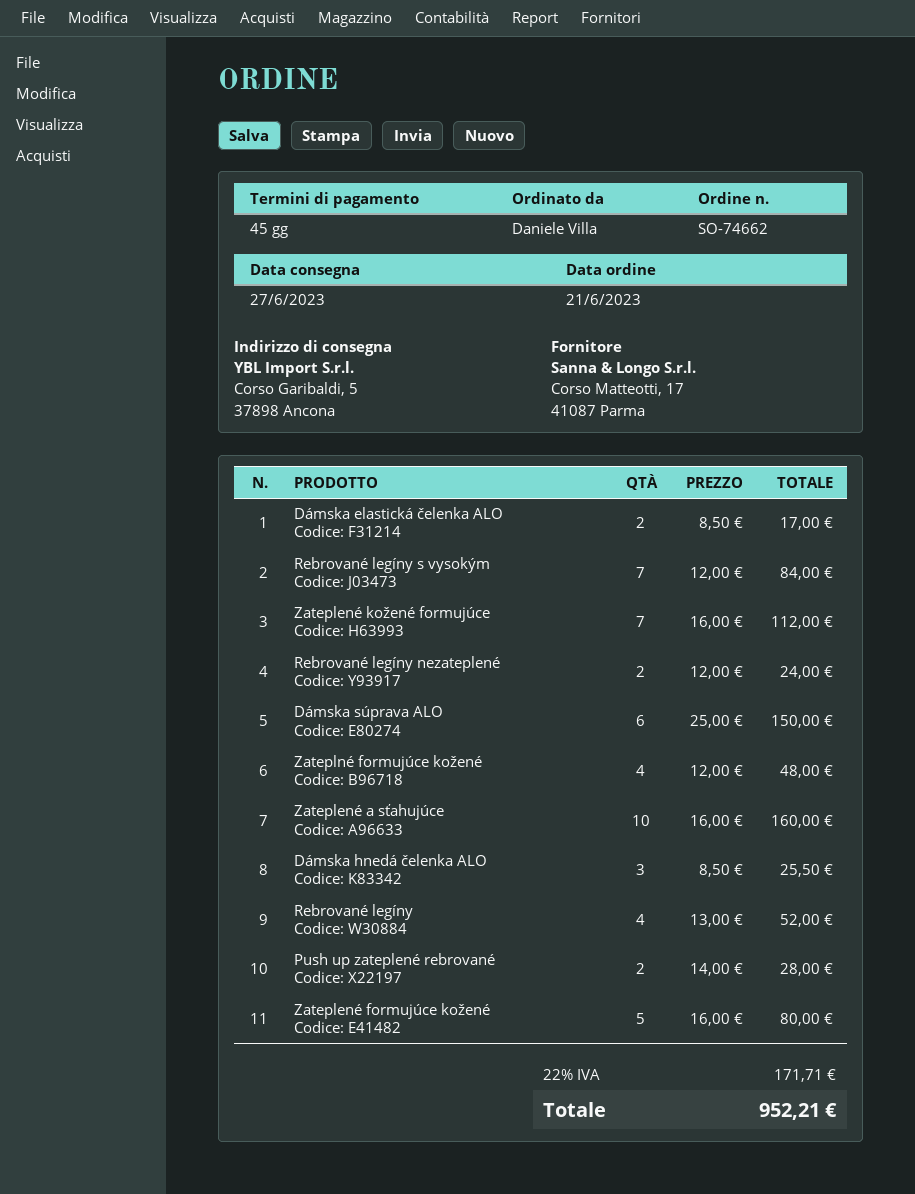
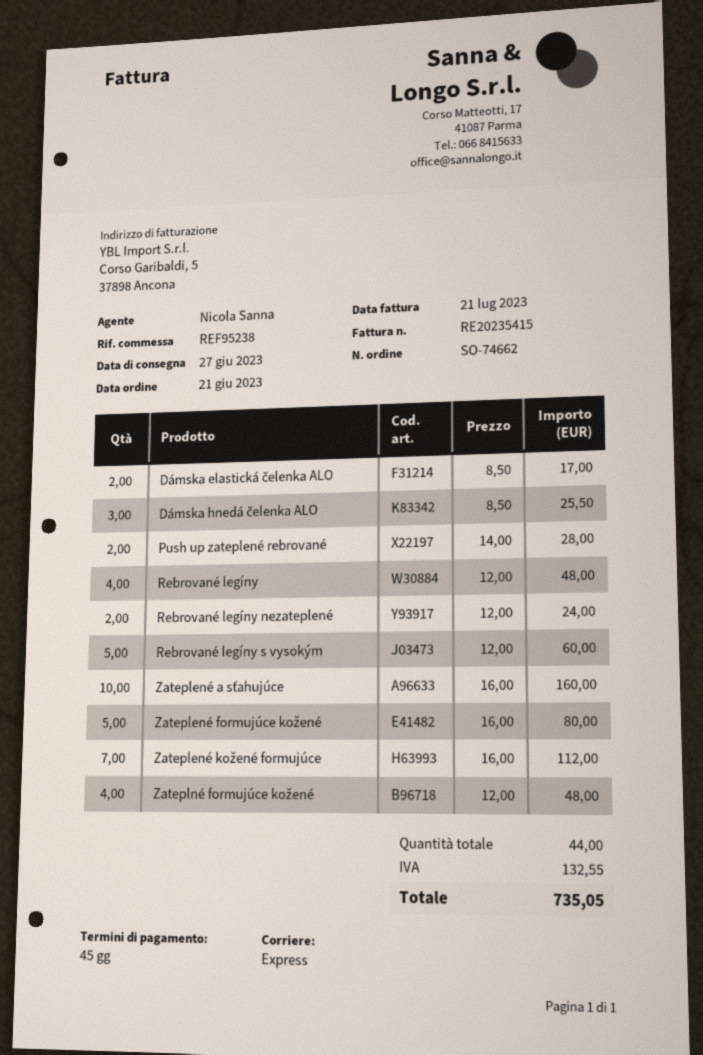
Rebrované legíny s vysokým: 7 x 12.00 = 84.00 -> 5 x 12.00 = 60.00
Dámska súprava ALO: 6 x 25.00 = 150.00 -> none
Rebrované legíny: 4 x 13.00 = 52.00 -> 4 x 12.00 = 48.00
tax: 171.71 -> 132.55
total: 952.21 -> 735.05

